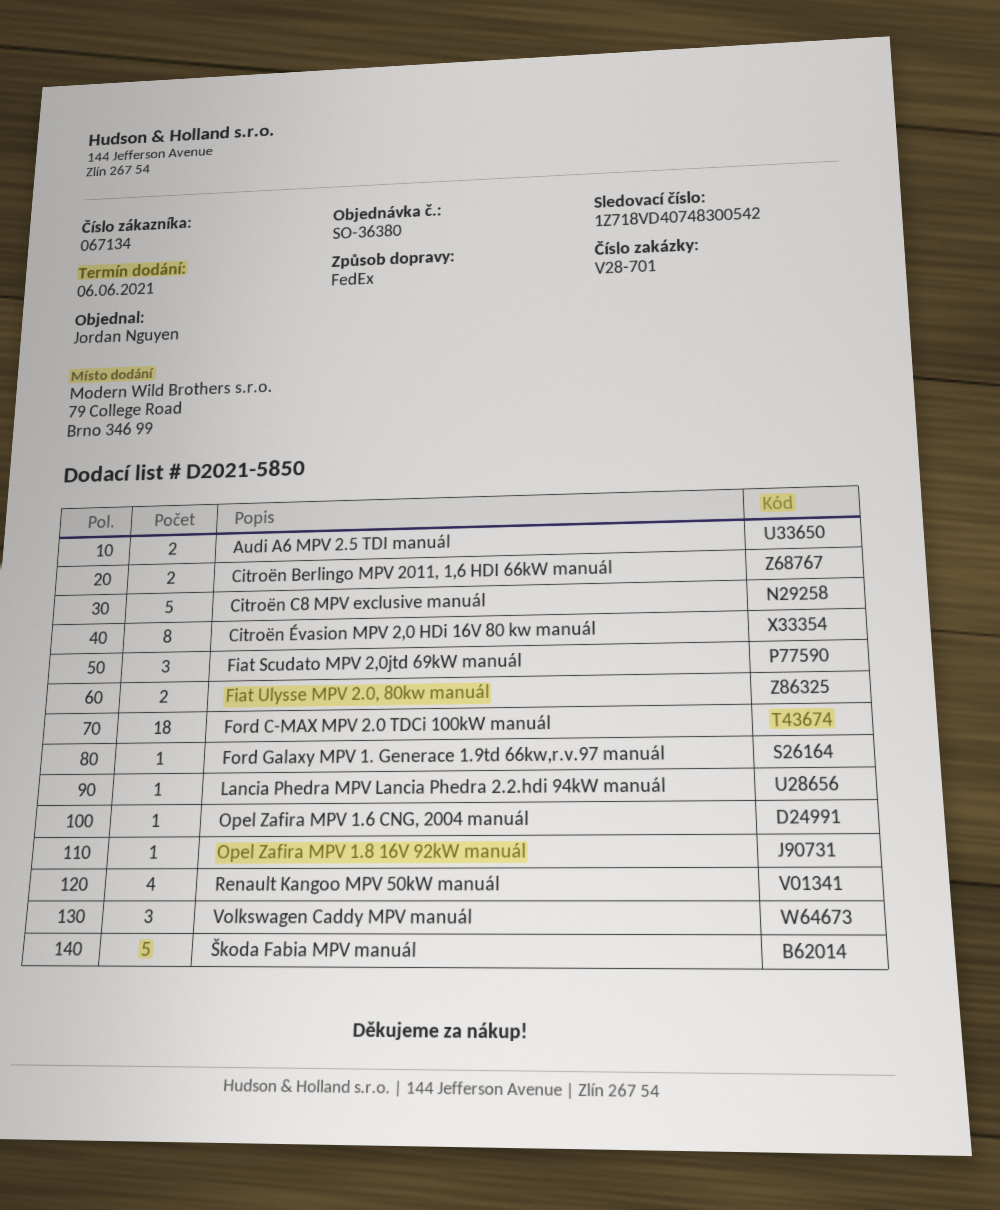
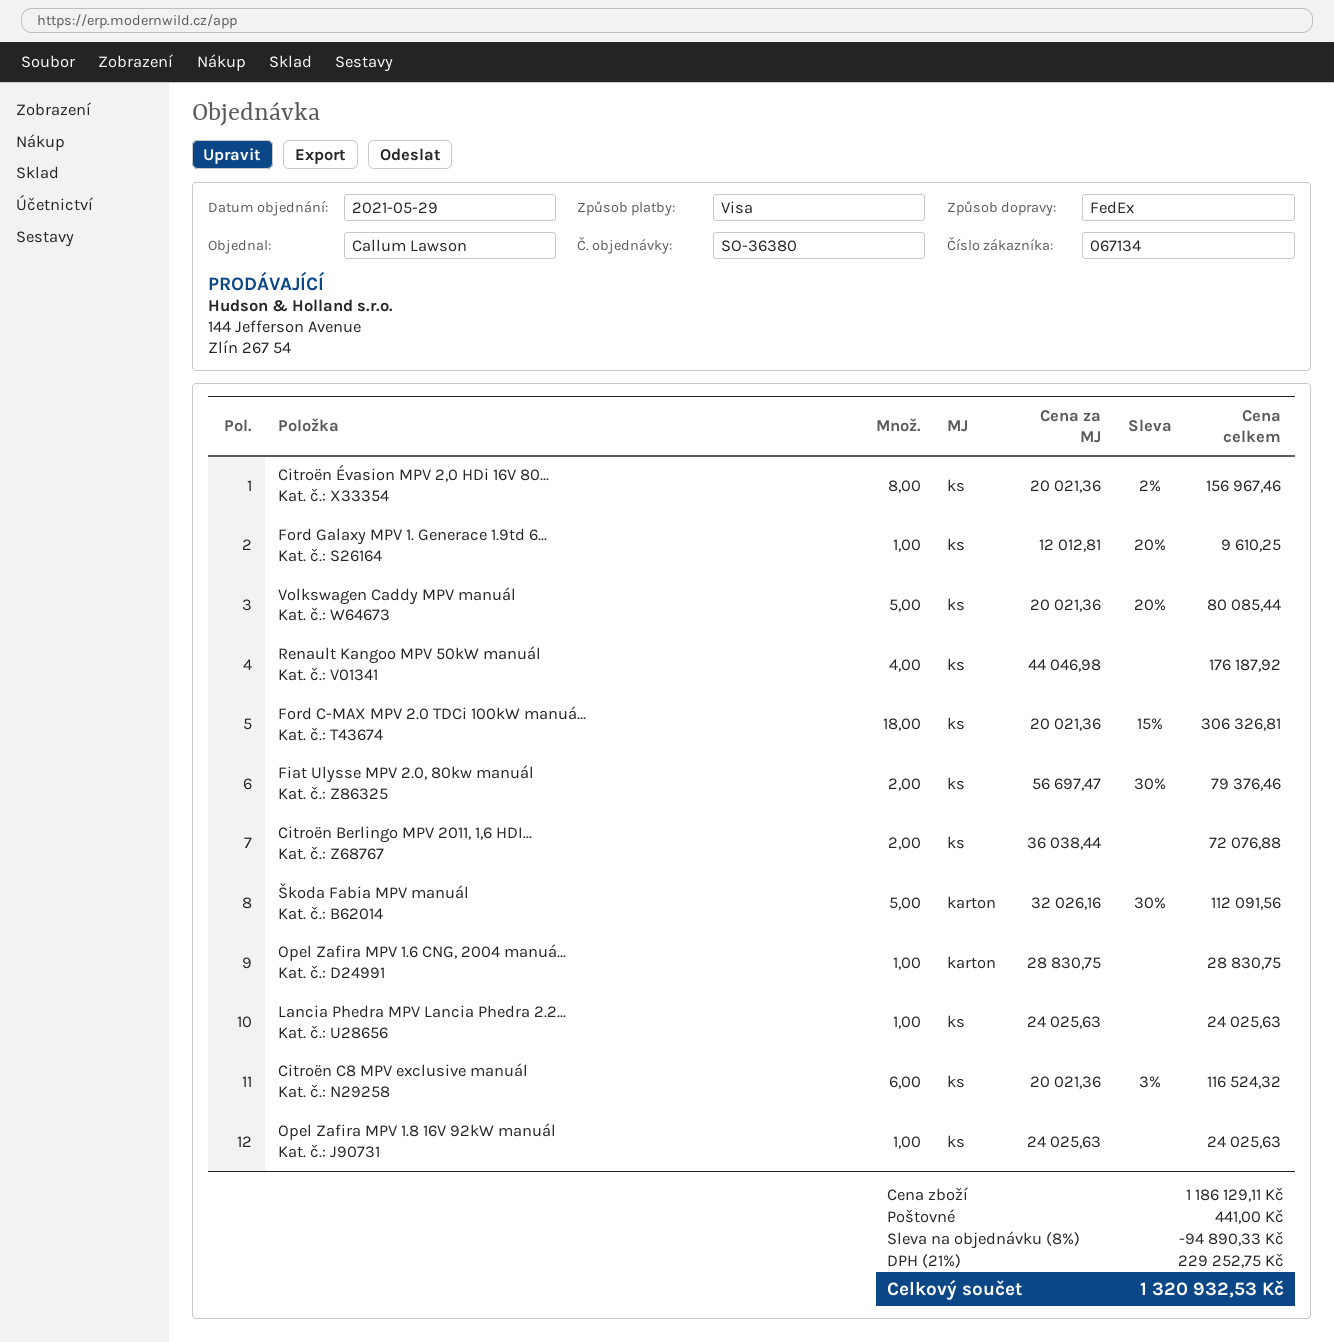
ordered by: Jordan Nguyen -> Callum Lawson
Audi A6 MPV 2.5 TDI manuál: 2 -> none
Citroën C8 MPV exclusive manuál: 5 -> 6
Fiat Scudato MPV 2,0jtd 69kW manuál: 3 -> none
Volkswagen Caddy MPV manuál: 3 -> 5

